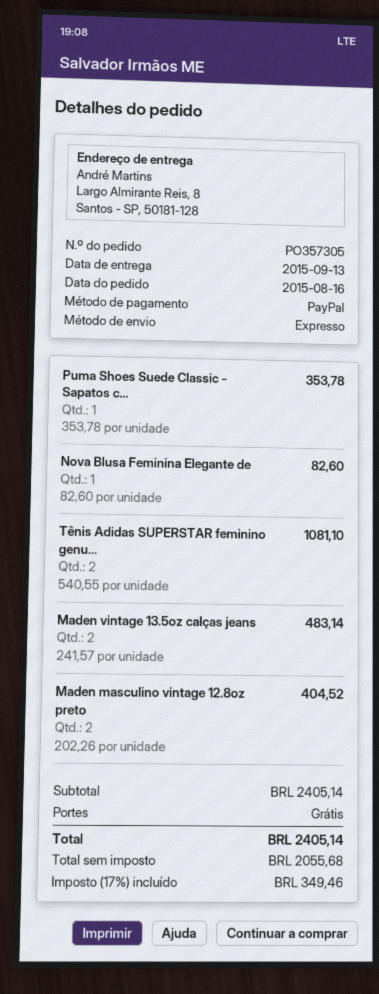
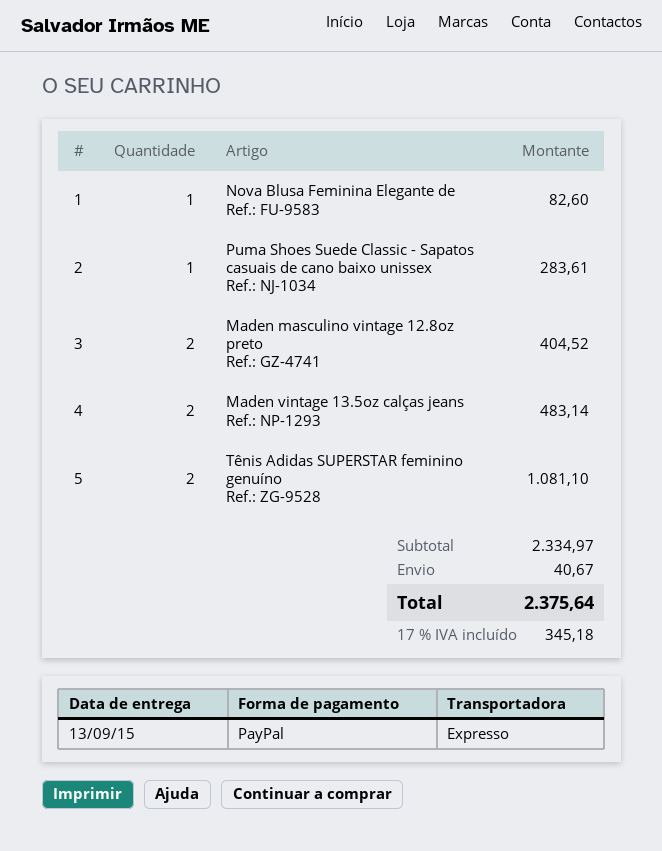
Puma Shoes Suede Classic - Sapatos c...: 1 for 353.78 -> 1 for 283.61
subtotal: 2405.14 -> 2334.97
shipping: 0.00 -> 40.67
tax: 17% = 349.46 -> 17% = 345.18
total: 2405.14 -> 2375.64

